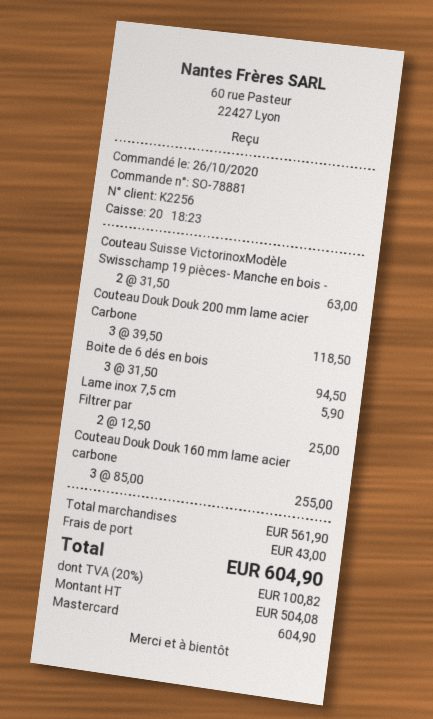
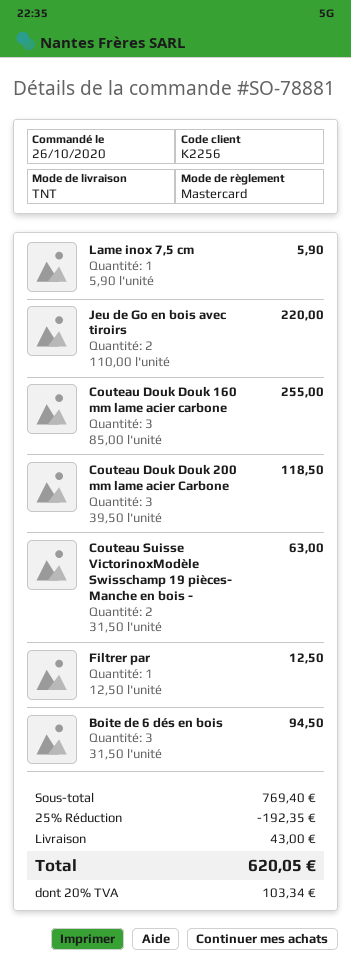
Filtrer par: 2 x 12.50 = 25.00 -> 1 x 12.50 = 12.50
Jeu de Go en bois avec tiroirs: none -> 2 x 110.00 = 220.00
subtotal: 561.90 -> 769.40
discount: none -> 25% = 192.35
tax: 20% = 100.82 -> 20% = 103.34
total: 604.90 -> 620.05

